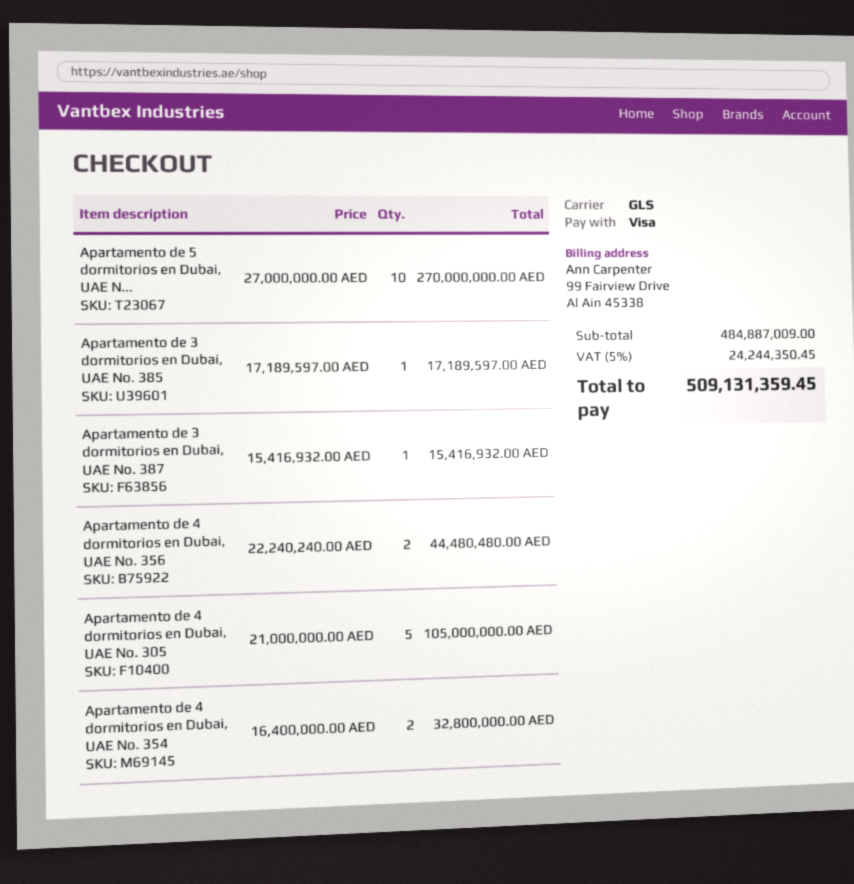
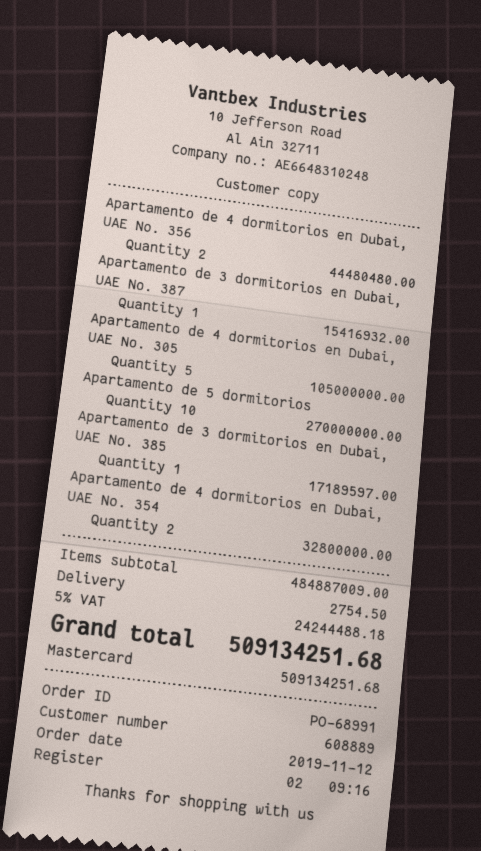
payment method: Visa -> Mastercard
shipping: none -> 2754.50
tax: 5% = 24244350.45 -> 5% = 24244488.18
total: 509131359.45 -> 509134251.68

